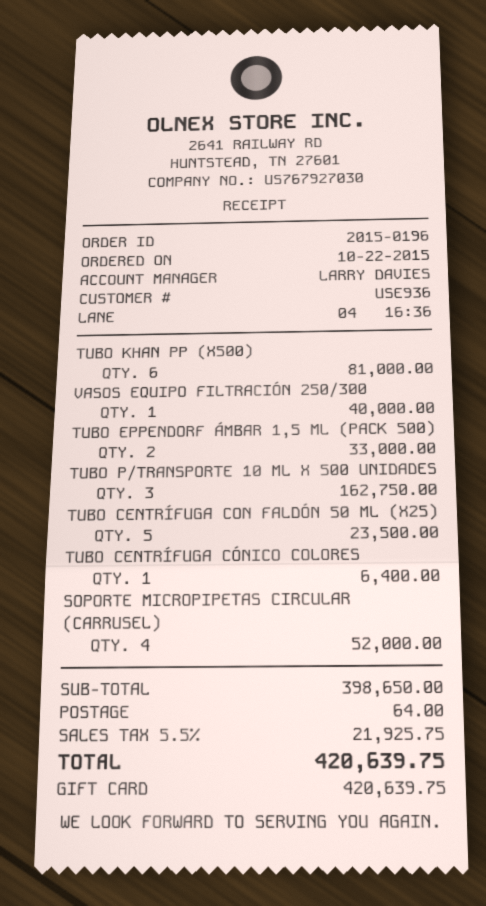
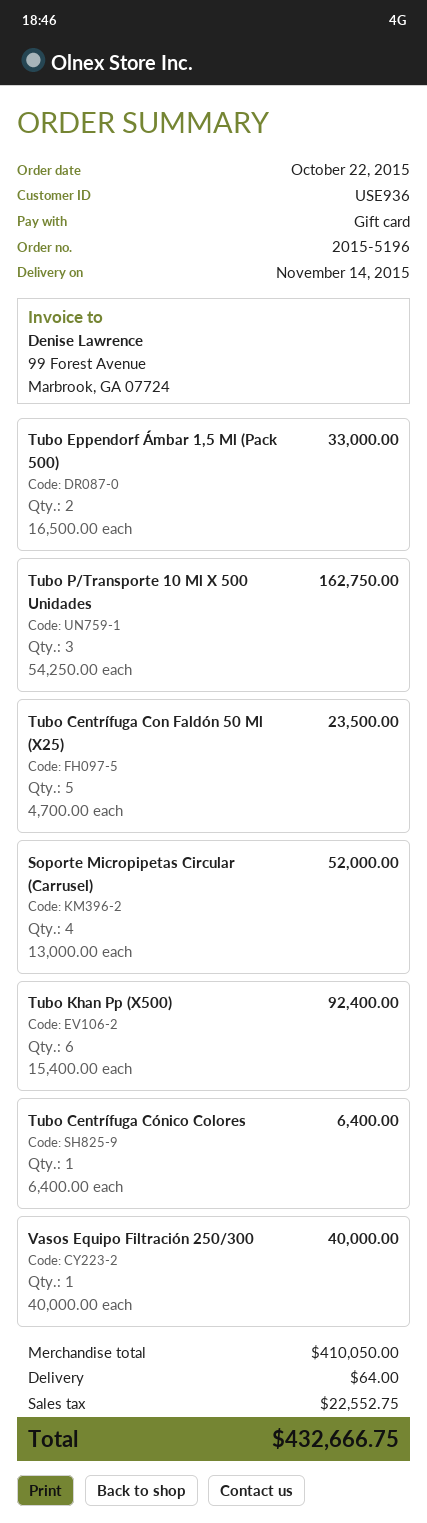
order number: 2015-0196 -> 2015-5196
TUBO KHAN PP (X500): 6 for 81000.00 -> 6 for 92400.00
subtotal: 398650.00 -> 410050.00
tax: 21925.75 -> 22552.75
total: 420639.75 -> 432666.75

